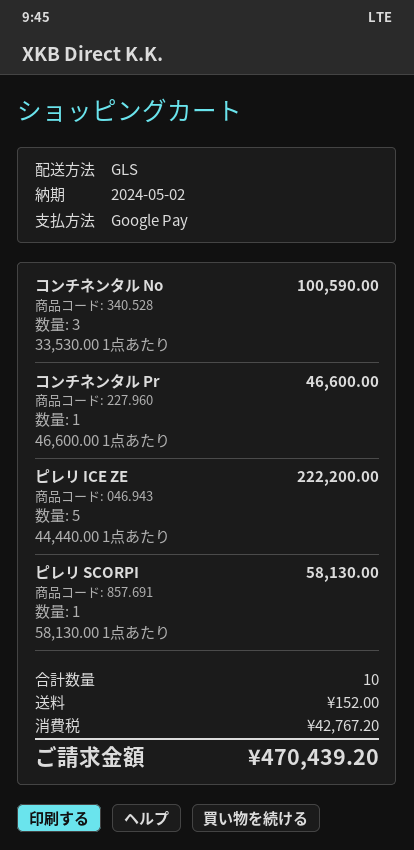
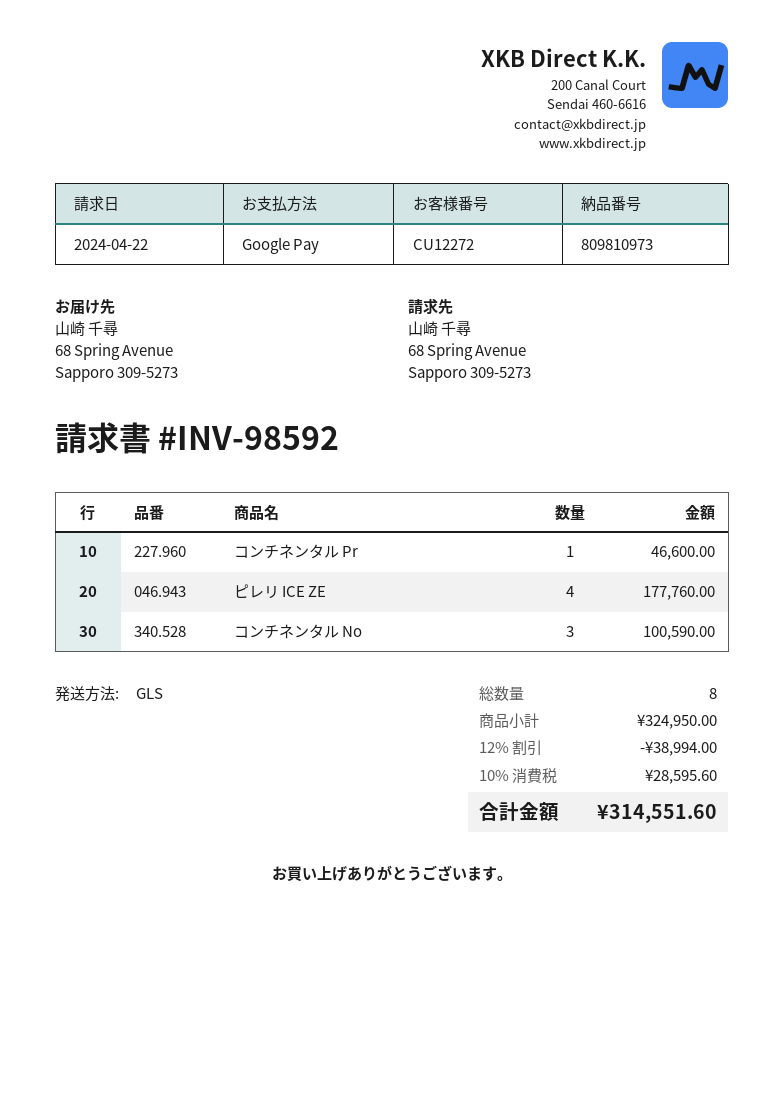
ピレリ ICE ZE: 5 for 222200.00 -> 4 for 177760.00
ピレリ SCORPI: 1 for 58130.00 -> none
total quantity: 10 -> 8
discount: none -> 12% = 38994.00
shipping: 152.00 -> none
tax: 42767.20 -> 28595.60
total: 470439.20 -> 314551.60

